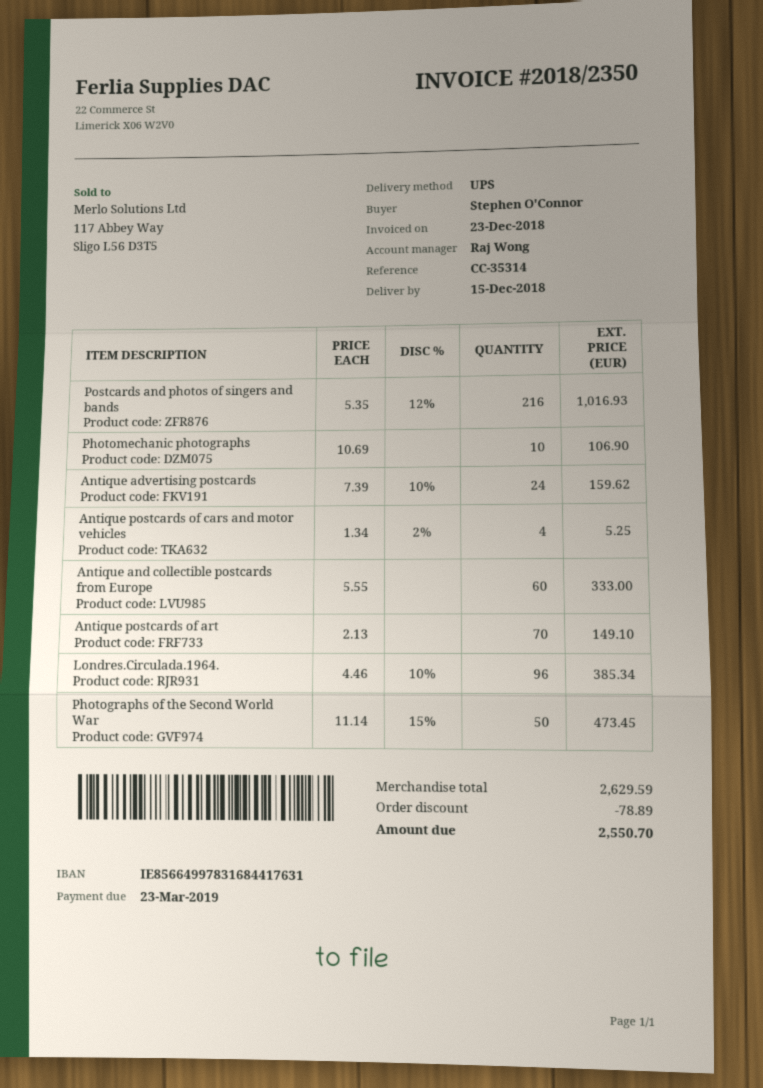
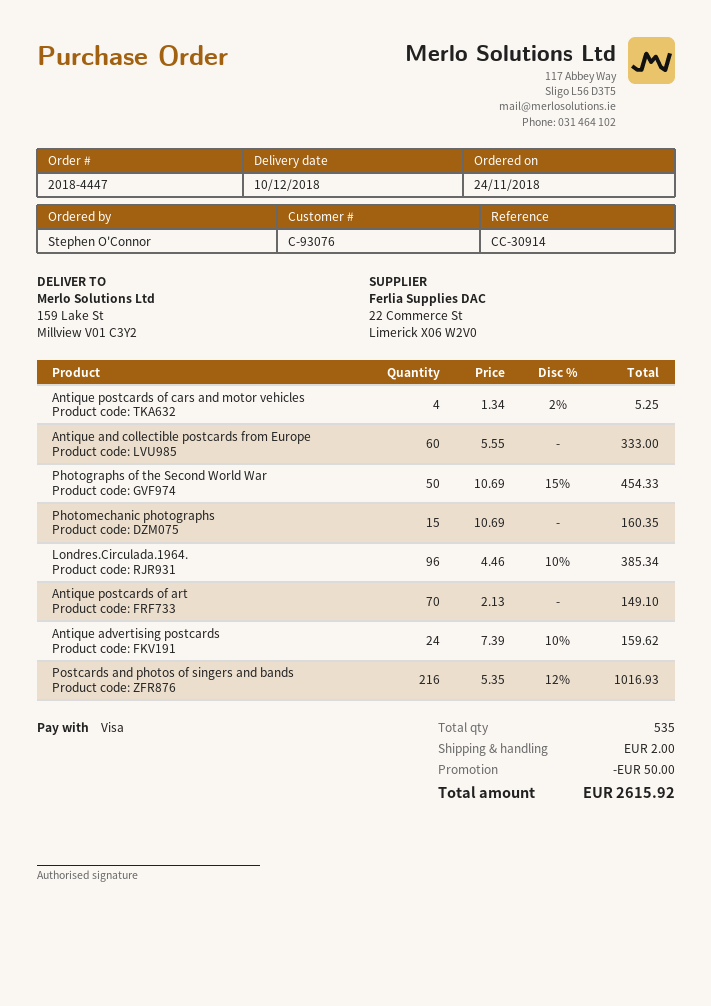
delivery date: 2018-12-15 -> 2018-12-10
reference: CC-35314 -> CC-30914
Photomechanic photographs: 10 x 10.69 = 106.90 -> 15 x 10.69 = 160.35
Photographs of the Second World War: 50 x 11.14 - 15% = 473.45 -> 50 x 10.69 - 15% = 454.33
discount: 78.89 -> 50.00
shipping: none -> 2.00
total: 2550.70 -> 2615.92

